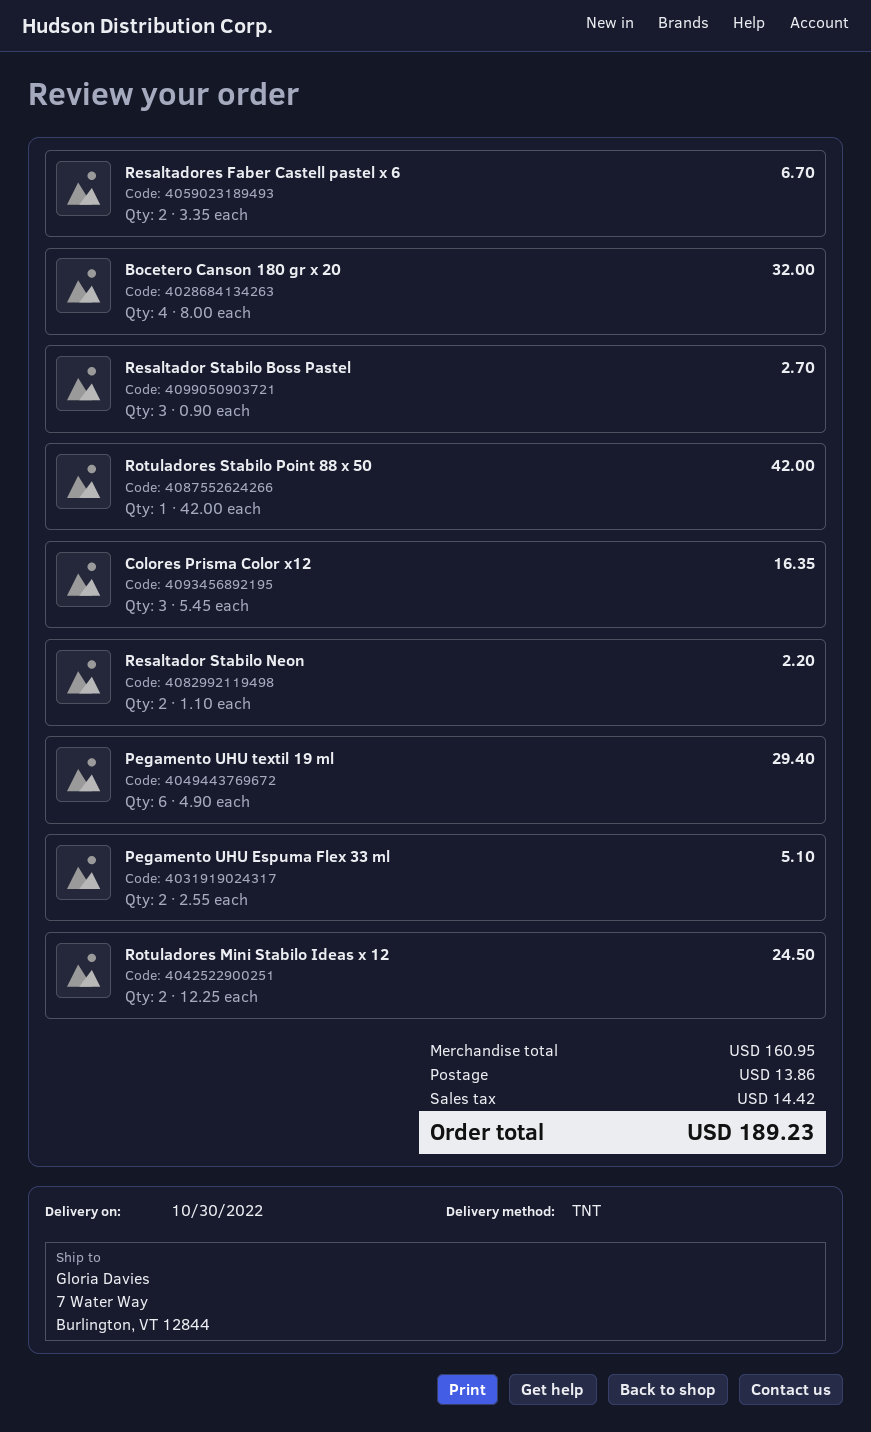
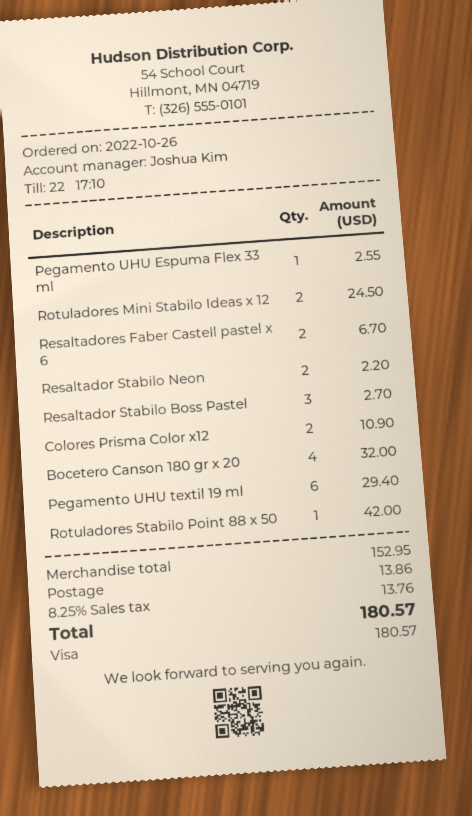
Colores Prisma Color x12: 3 for 16.35 -> 2 for 10.90
Pegamento UHU Espuma Flex 33 ml: 2 for 5.10 -> 1 for 2.55
subtotal: 160.95 -> 152.95
tax: 14.42 -> 13.76
total: 189.23 -> 180.57

